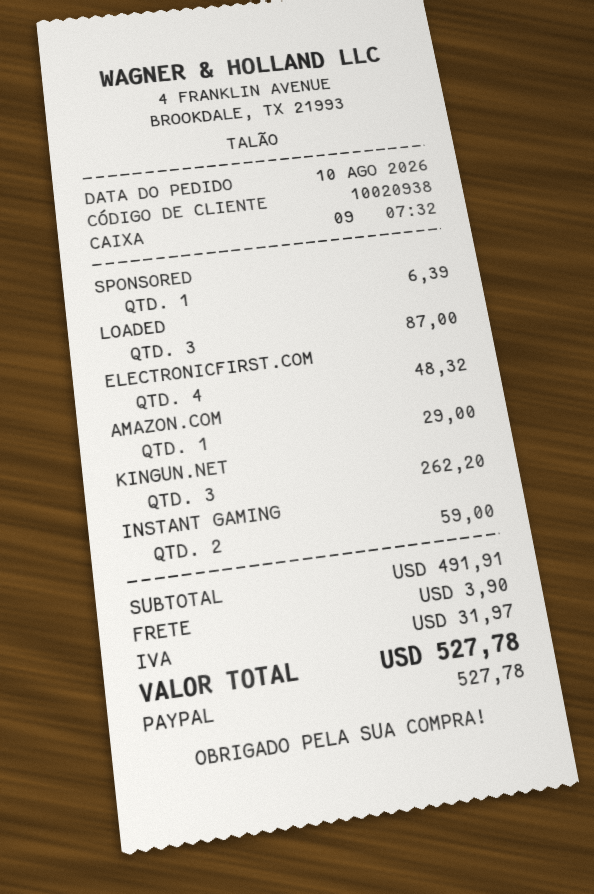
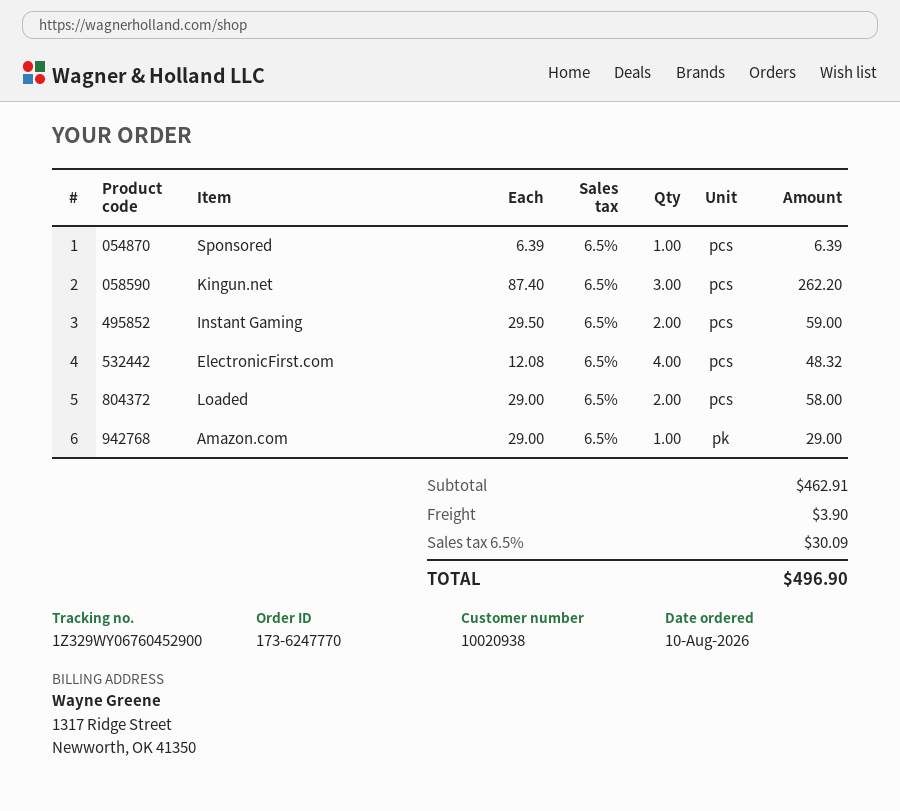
LOADED: 3 for 87.00 -> 2 for 58.00
subtotal: 491.91 -> 462.91
tax: 31.97 -> 30.09
total: 527.78 -> 496.90

